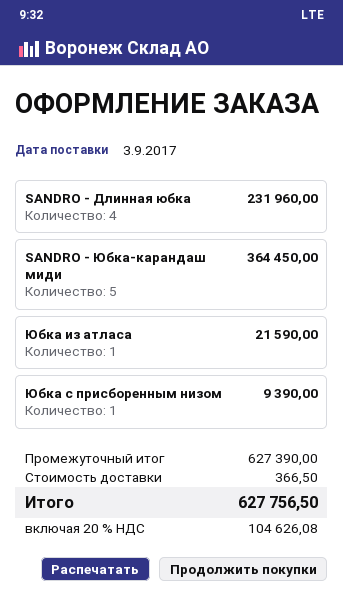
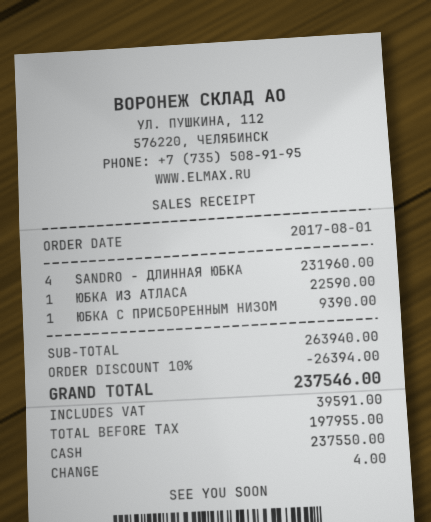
SANDRO - Юбка-карандаш миди: 5 for 364450.00 -> none
Юбка из атласа: 1 for 21590.00 -> 1 for 22590.00
subtotal: 627390.00 -> 263940.00
discount: none -> 10% = 26394.00
shipping: 366.50 -> none
tax: 104626.08 -> 39591.00
total: 627756.50 -> 237546.00

